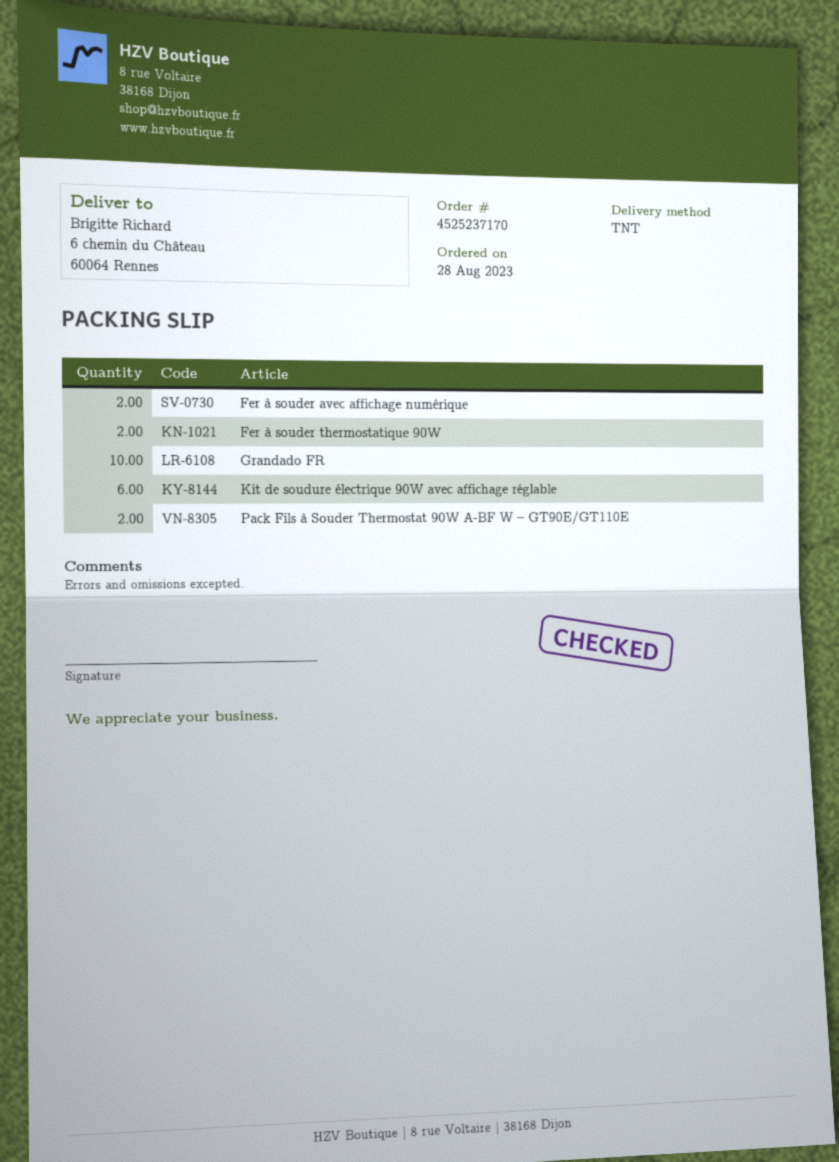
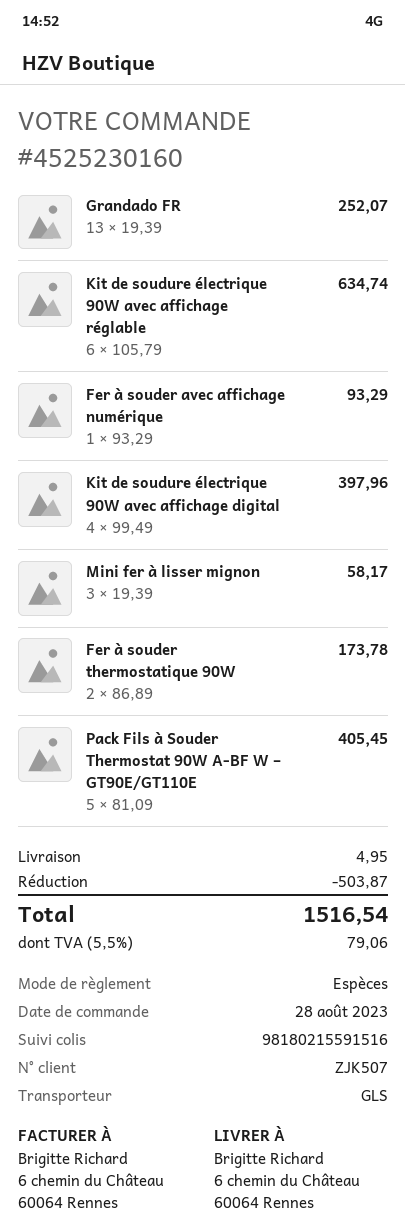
order number: 4525237170 -> 4525230160
shipping method: TNT -> GLS
Fer à souder avec affichage numérique: 2 -> 1
Grandado FR: 10 -> 13
Pack Fils à Souder Thermostat 90W A‑BF W – GT90E/GT110E: 2 -> 5
Kit de soudure électrique 90W avec affichage digital: none -> 4
Mini fer à lisser mignon: none -> 3

